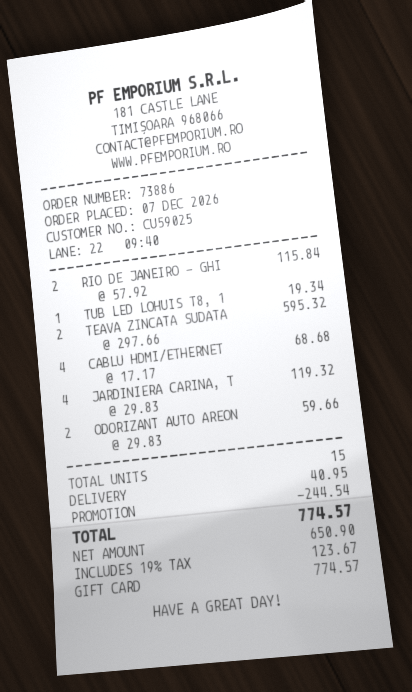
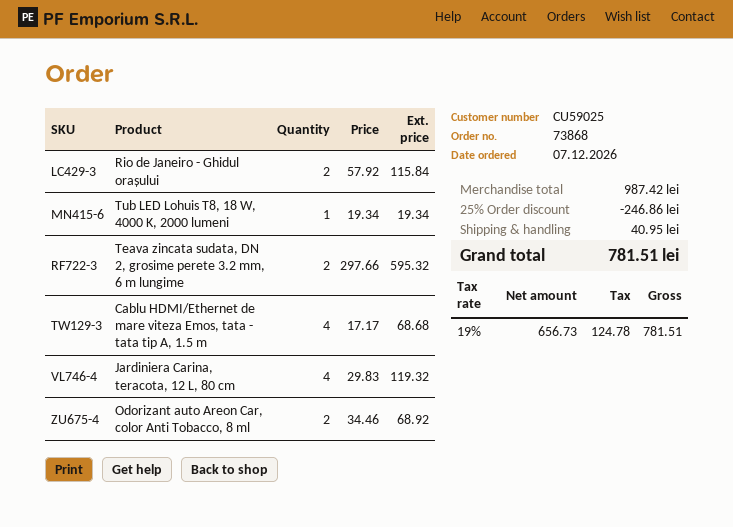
order number: 73886 -> 73868
ODORIZANT AUTO AREON: 2 x 29.83 = 59.66 -> 2 x 34.46 = 68.92
discount: 244.54 -> 246.86
net: 650.90 -> 656.73
tax: 19% = 123.67 -> 19% = 124.78
total: 774.57 -> 781.51

